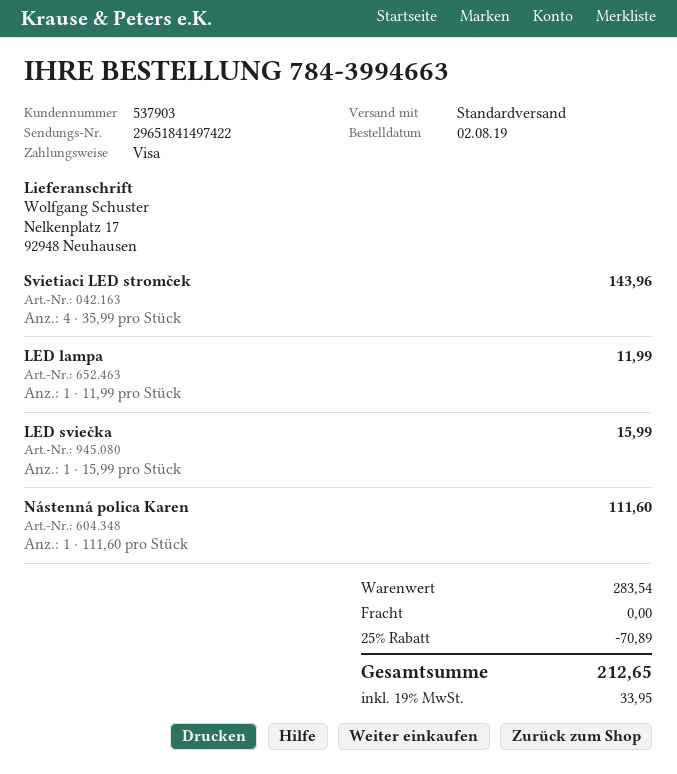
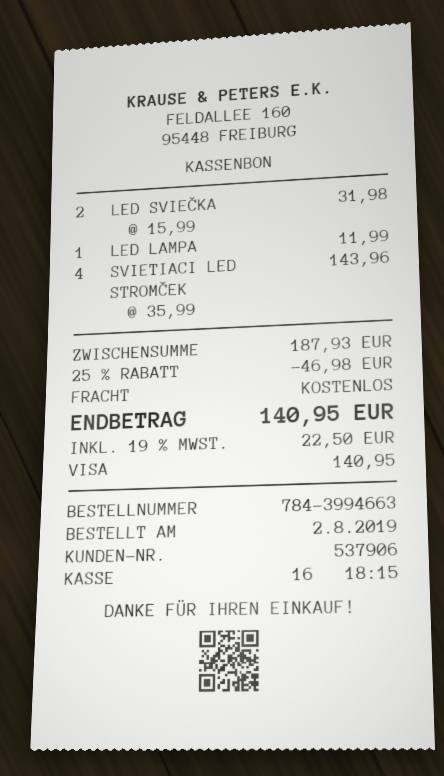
customer number: 537903 -> 537906
LED sviečka: 1 x 15.99 = 15.99 -> 2 x 15.99 = 31.98
Nástenná polica Karen: 1 x 111.60 = 111.60 -> none
subtotal: 283.54 -> 187.93
discount: 25% = 70.89 -> 25% = 46.98
tax: 19% = 33.95 -> 19% = 22.50
total: 212.65 -> 140.95

